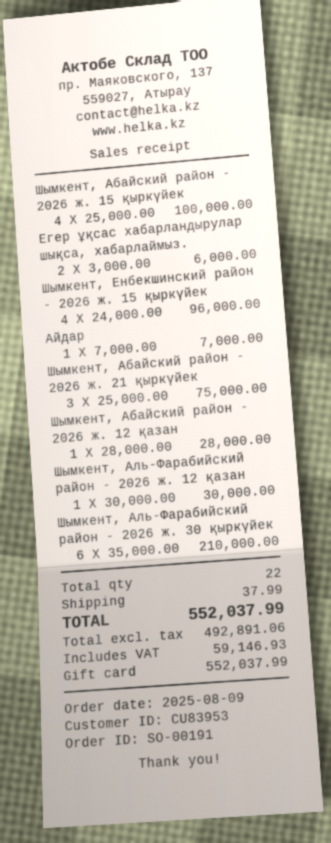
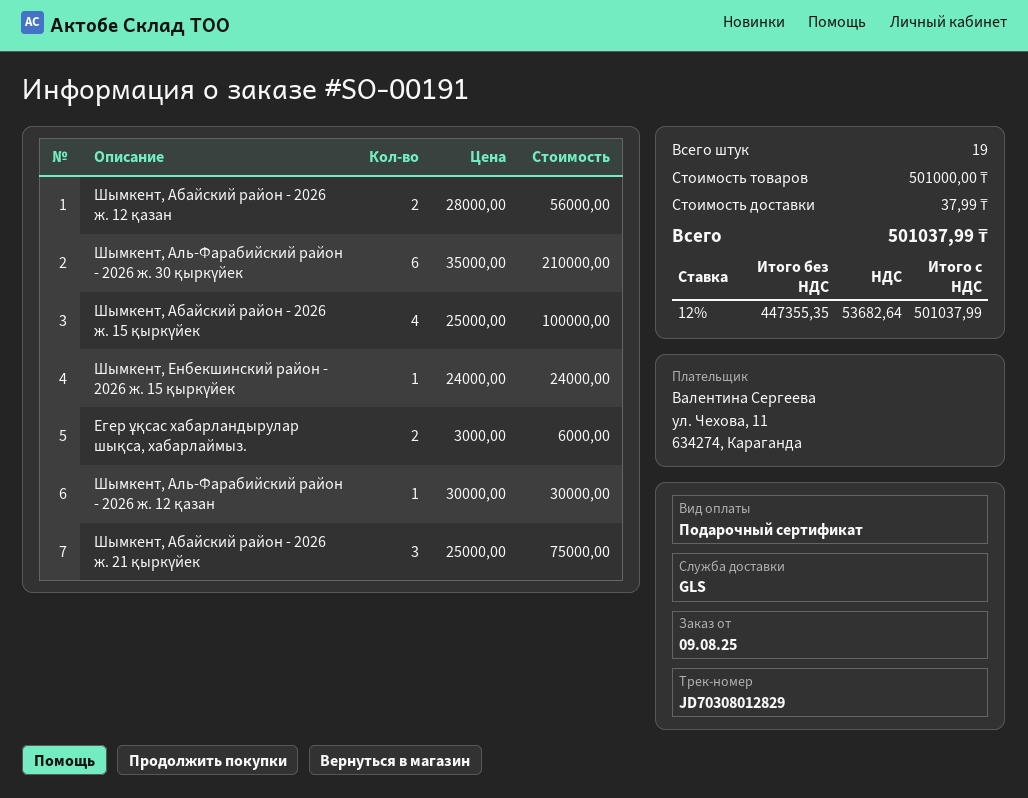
Шымкент, Енбекшинский район - 2026 ж. 15 қыркүйек: 4 x 24000.00 = 96000.00 -> 1 x 24000.00 = 24000.00
Айдар: 1 x 7000.00 = 7000.00 -> none
Шымкент, Абайский район - 2026 ж. 12 қазан: 1 x 28000.00 = 28000.00 -> 2 x 28000.00 = 56000.00
total quantity: 22 -> 19
net: 492891.06 -> 447355.35
tax: 59146.93 -> 53682.64
total: 552037.99 -> 501037.99

